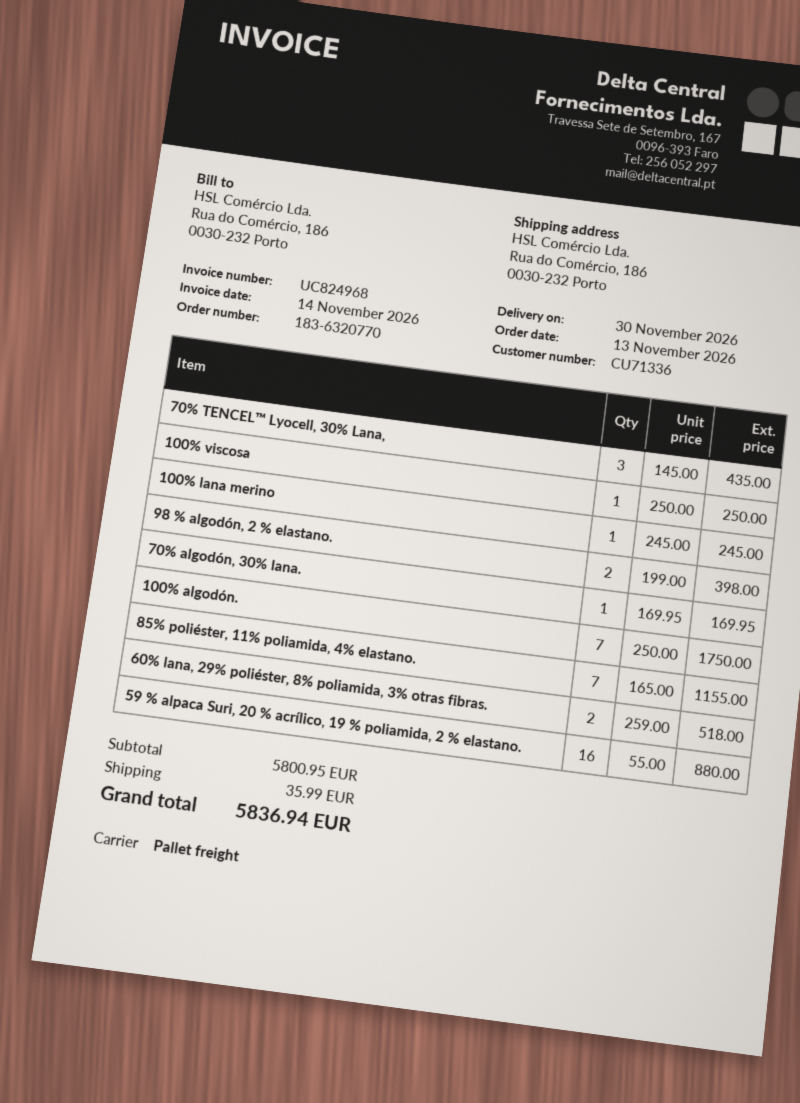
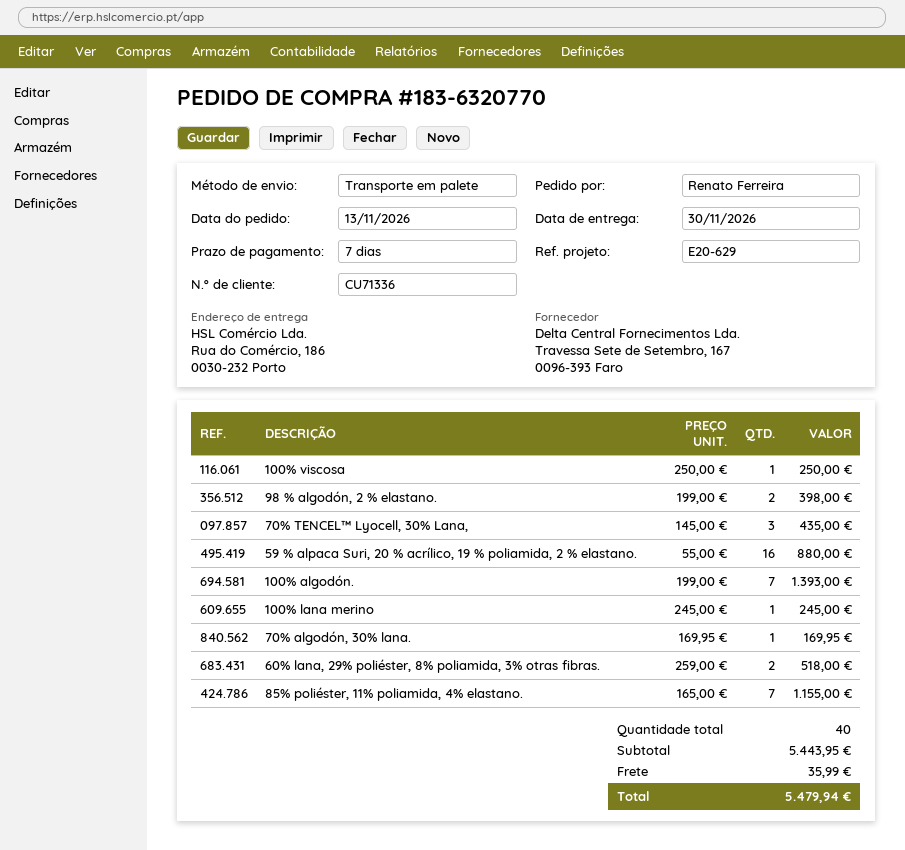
100% algodón.: 7 x 250.00 = 1750.00 -> 7 x 199.00 = 1393.00
subtotal: 5800.95 -> 5443.95
total: 5836.94 -> 5479.94

